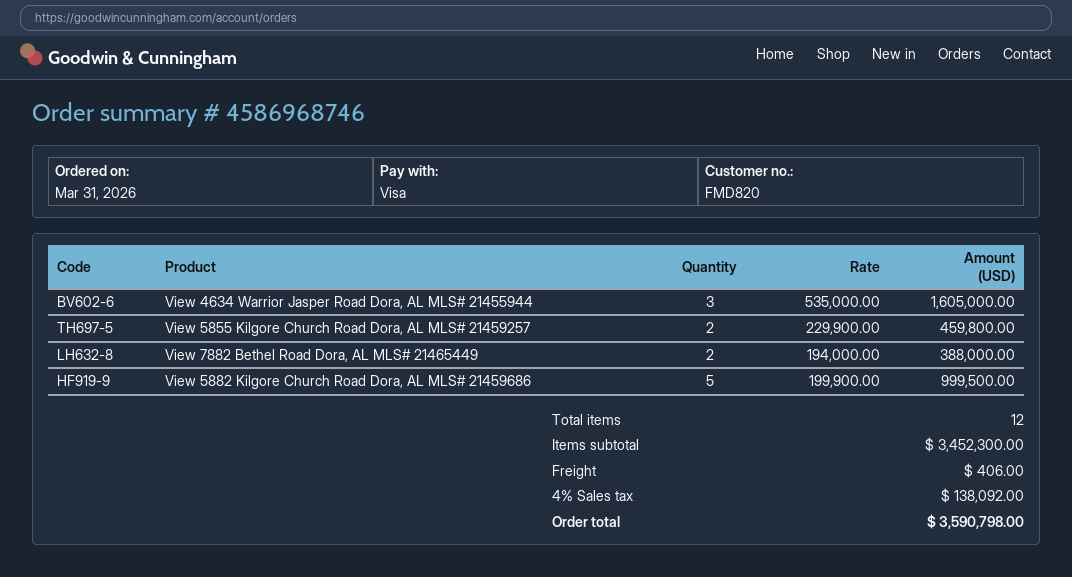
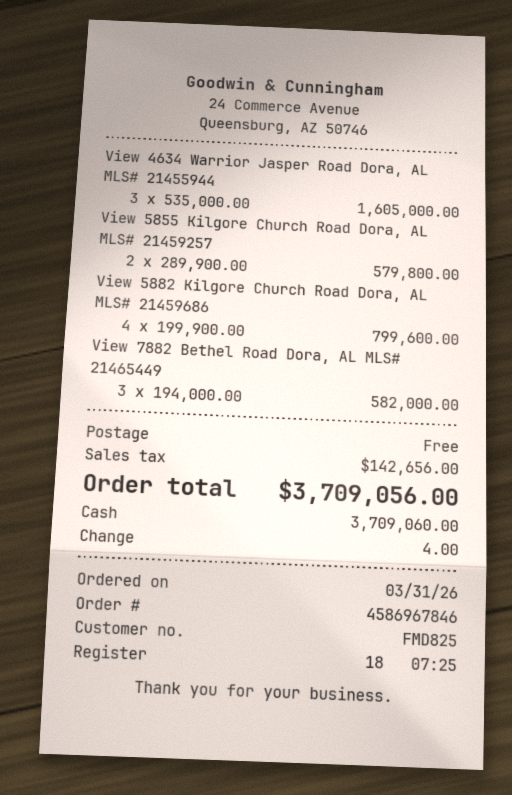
order number: 4586968746 -> 4586967846
customer number: FMD820 -> FMD825
payment method: Visa -> cash
View 5855 Kilgore Church Road Dora, AL MLS# 21459257: 2 x 229900.00 = 459800.00 -> 2 x 289900.00 = 579800.00
View 7882 Bethel Road Dora, AL MLS# 21465449: 2 x 194000.00 = 388000.00 -> 3 x 194000.00 = 582000.00
View 5882 Kilgore Church Road Dora, AL MLS# 21459686: 5 x 199900.00 = 999500.00 -> 4 x 199900.00 = 799600.00
shipping: 406.00 -> 0.00
tax: 138092.00 -> 142656.00
total: 3590798.00 -> 3709056.00

